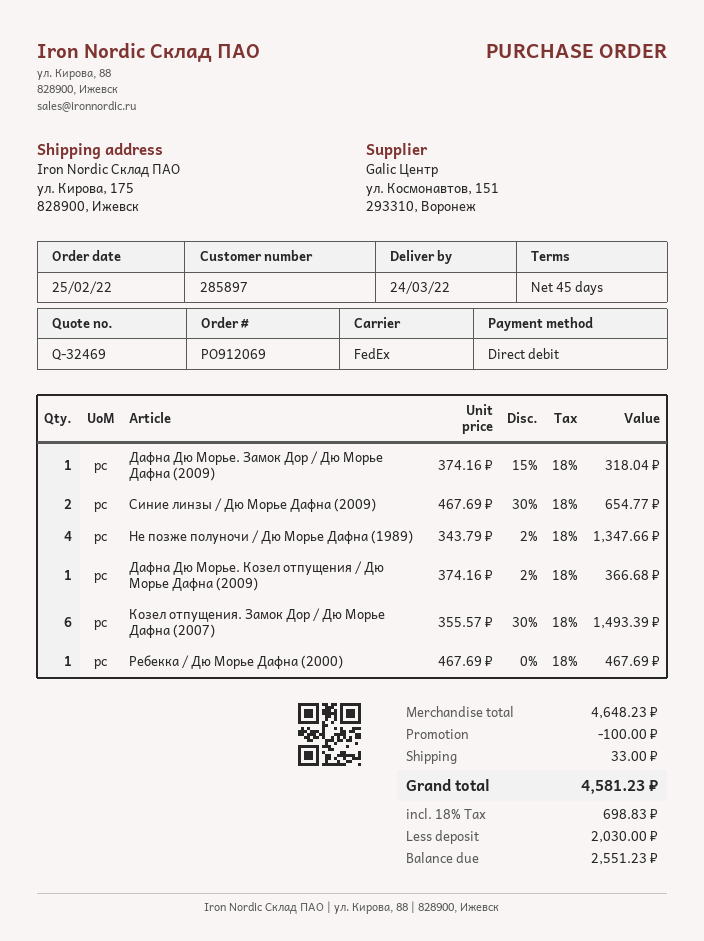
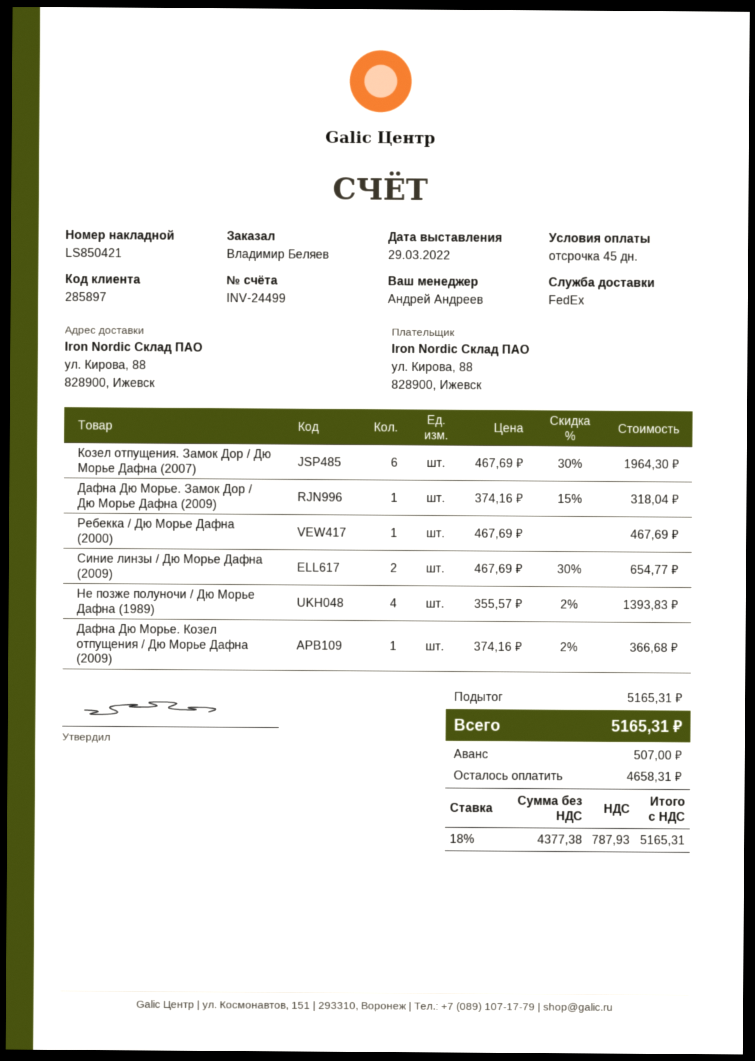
ship to: ул. Кирова, 175, 828900, Ижевск -> ул. Кирова, 88, 828900, Ижевск
Не позже полуночи / Дю Морье Дафна (1989): 4 x 343.79 - 2% = 1347.66 -> 4 x 355.57 - 2% = 1393.83
Козел отпущения. Замок Дор / Дю Морье Дафна (2007): 6 x 355.57 - 30% = 1493.39 -> 6 x 467.69 - 30% = 1964.30
subtotal: 4648.23 -> 5165.31
discount: 100.00 -> none
shipping: 33.00 -> none
tax: 18% = 698.83 -> 18% = 787.93
total: 4581.23 -> 5165.31
deposit: 2030.00 -> 507.00
balance: 2551.23 -> 4658.31

